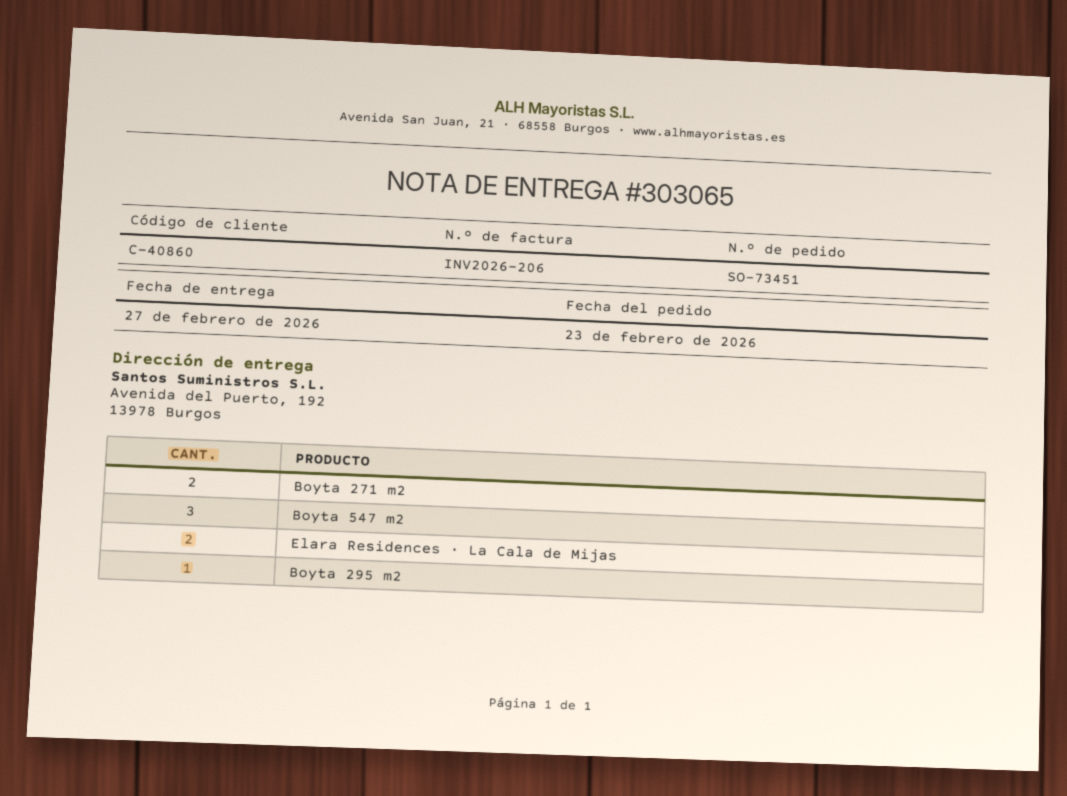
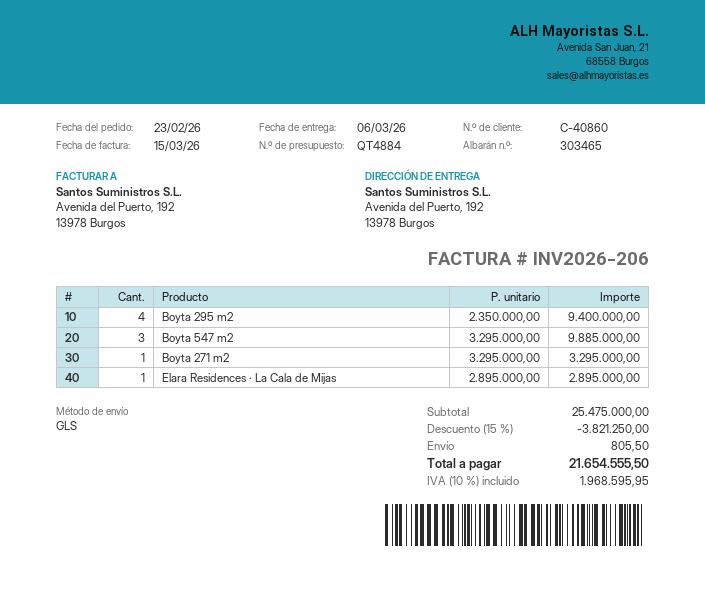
delivery note number: 303065 -> 303465
delivery date: 2026-02-27 -> 2026-03-06
Boyta 271 m2: 2 -> 1
Elara Residences · La Cala de Mijas: 2 -> 1
Boyta 295 m2: 1 -> 4

